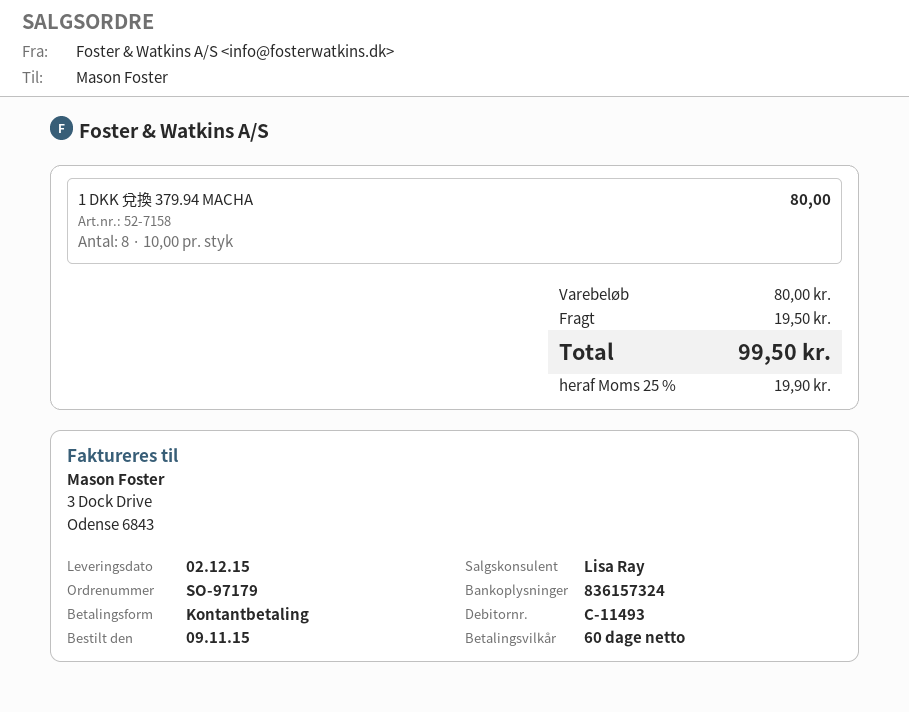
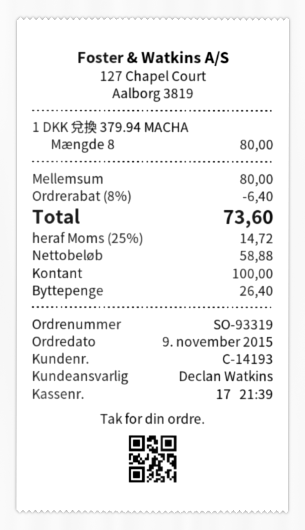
order number: SO-97179 -> SO-93319
customer number: C-11493 -> C-14193
sales rep: Lisa Ray -> Declan Watkins
discount: none -> 8% = 6.40
shipping: 19.50 -> none
tax: 25% = 19.90 -> 25% = 14.72
total: 99.50 -> 73.60

